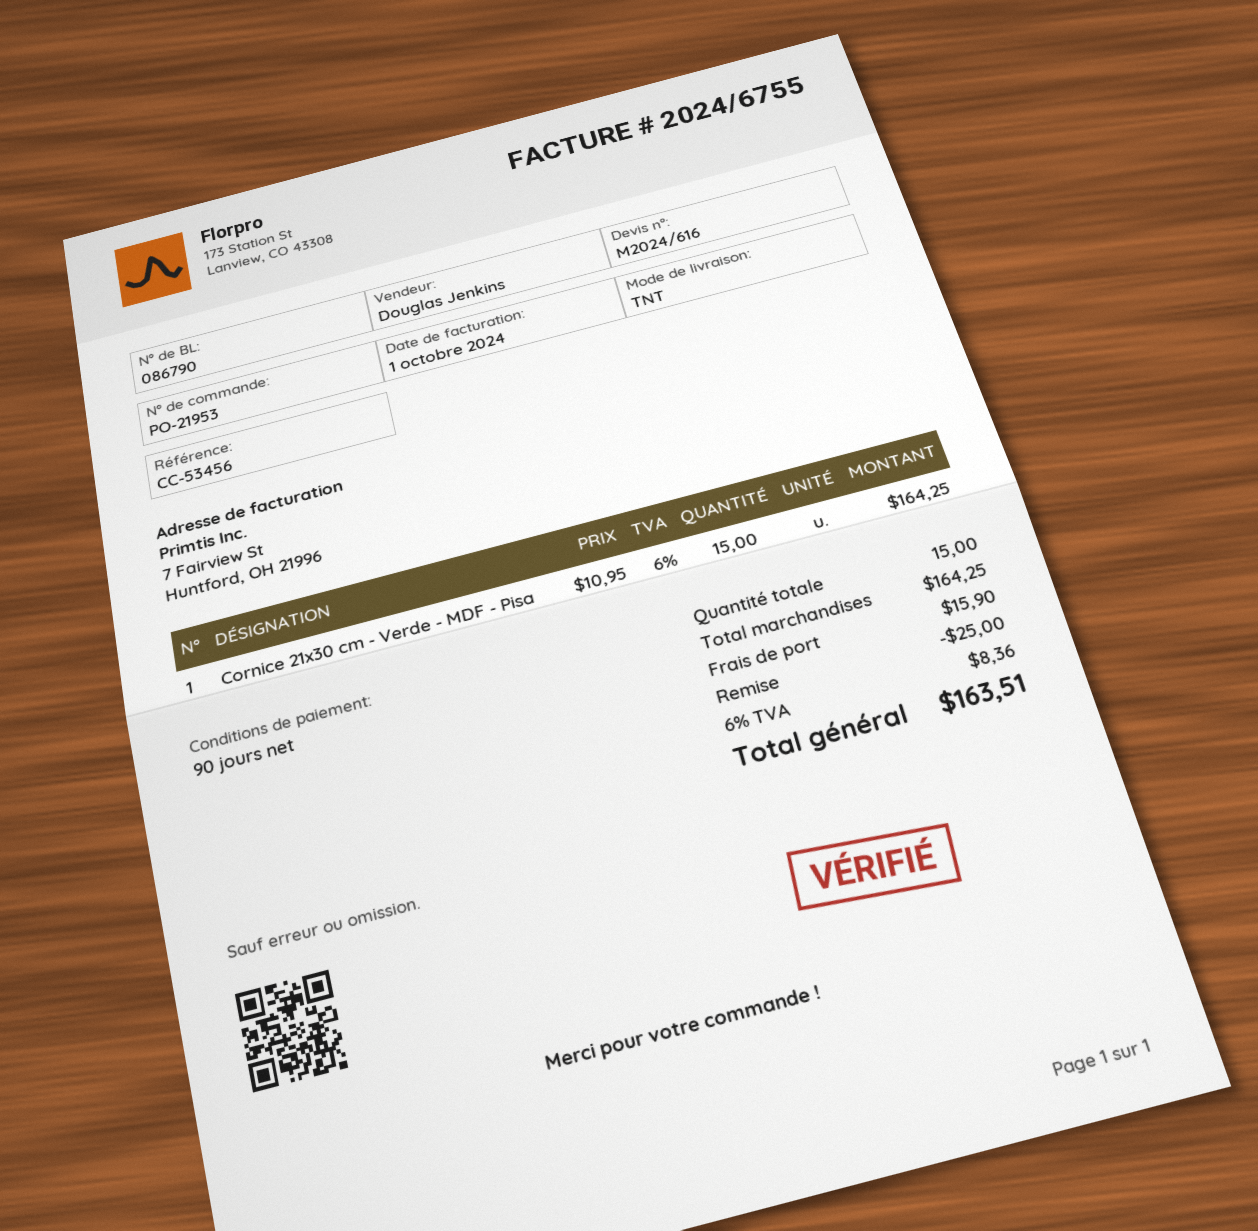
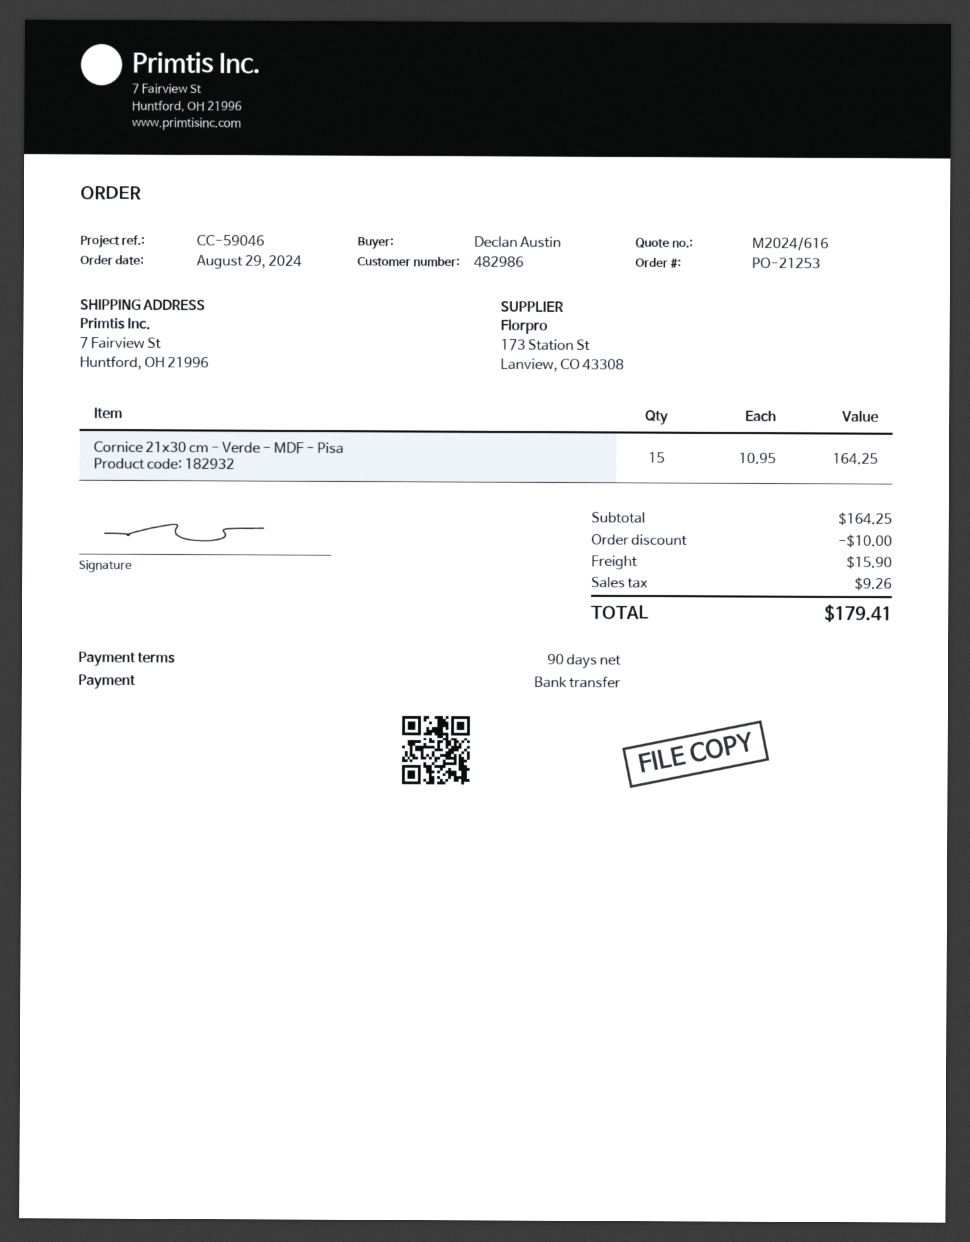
order number: PO-21953 -> PO-21253
reference: CC-53456 -> CC-59046
discount: 25.00 -> 10.00
tax: 8.36 -> 9.26
total: 163.51 -> 179.41

